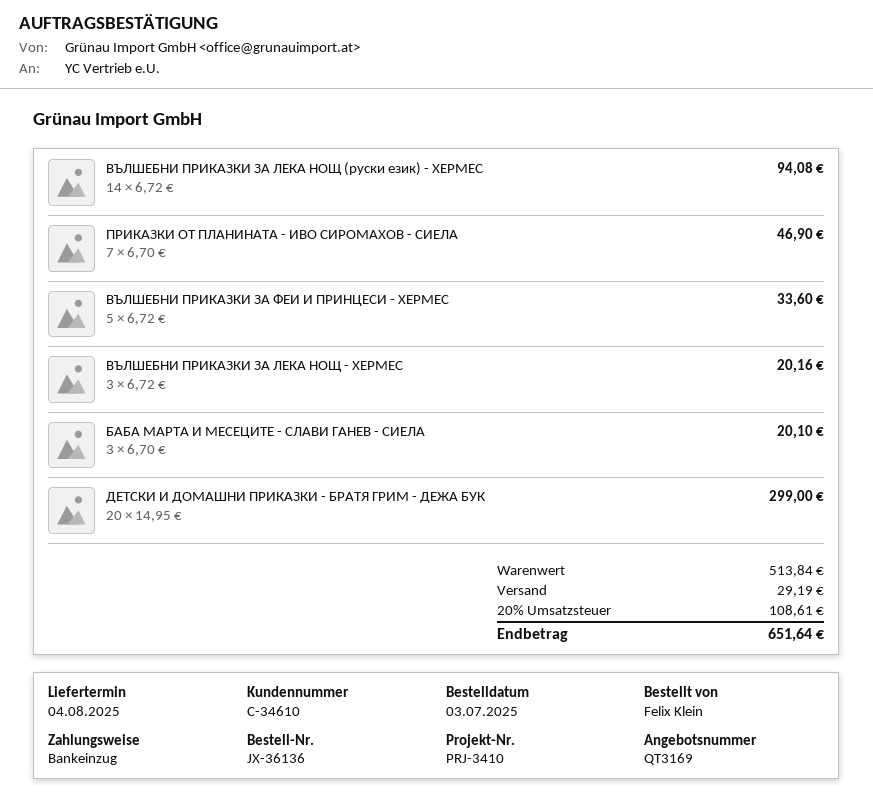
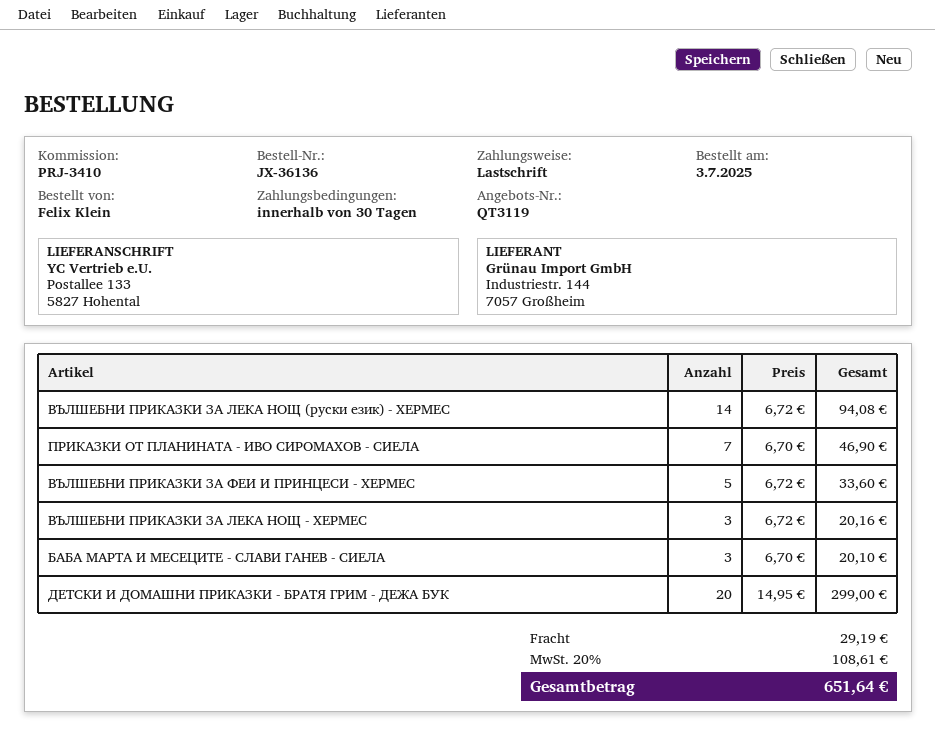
quote number: QT3169 -> QT3119

